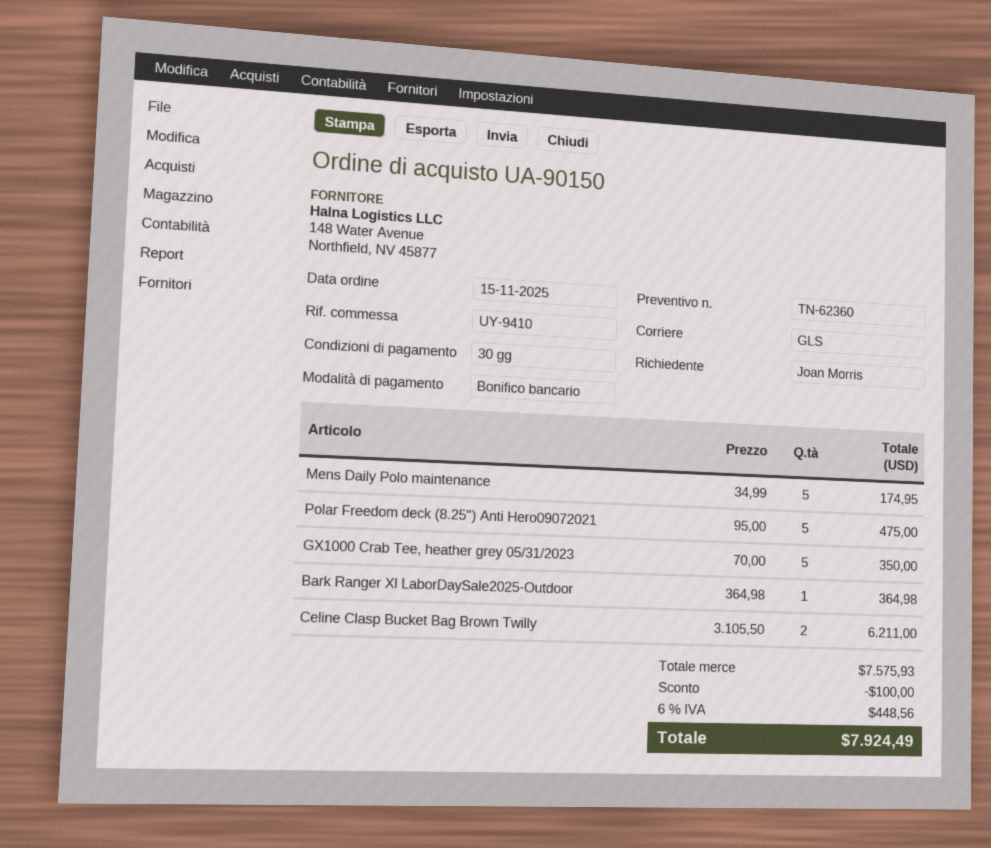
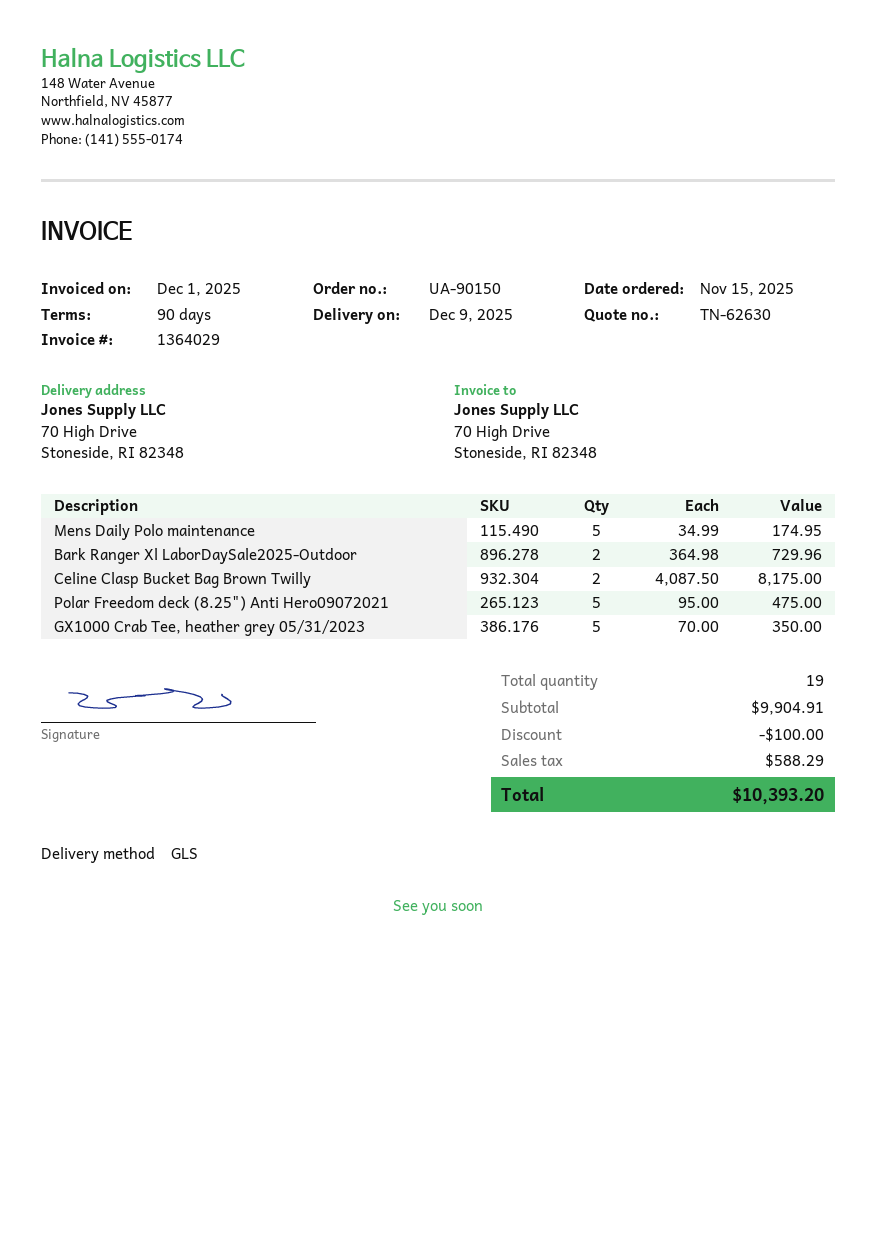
quote number: TN-62360 -> TN-62630
payment terms: 30 days -> 90 days
Bark Ranger Xl LaborDaySale2025-Outdoor: 1 x 364.98 = 364.98 -> 2 x 364.98 = 729.96
Celine Clasp Bucket Bag Brown Twilly: 2 x 3105.50 = 6211.00 -> 2 x 4087.50 = 8175.00
subtotal: 7575.93 -> 9904.91
tax: 448.56 -> 588.29
total: 7924.49 -> 10393.20

